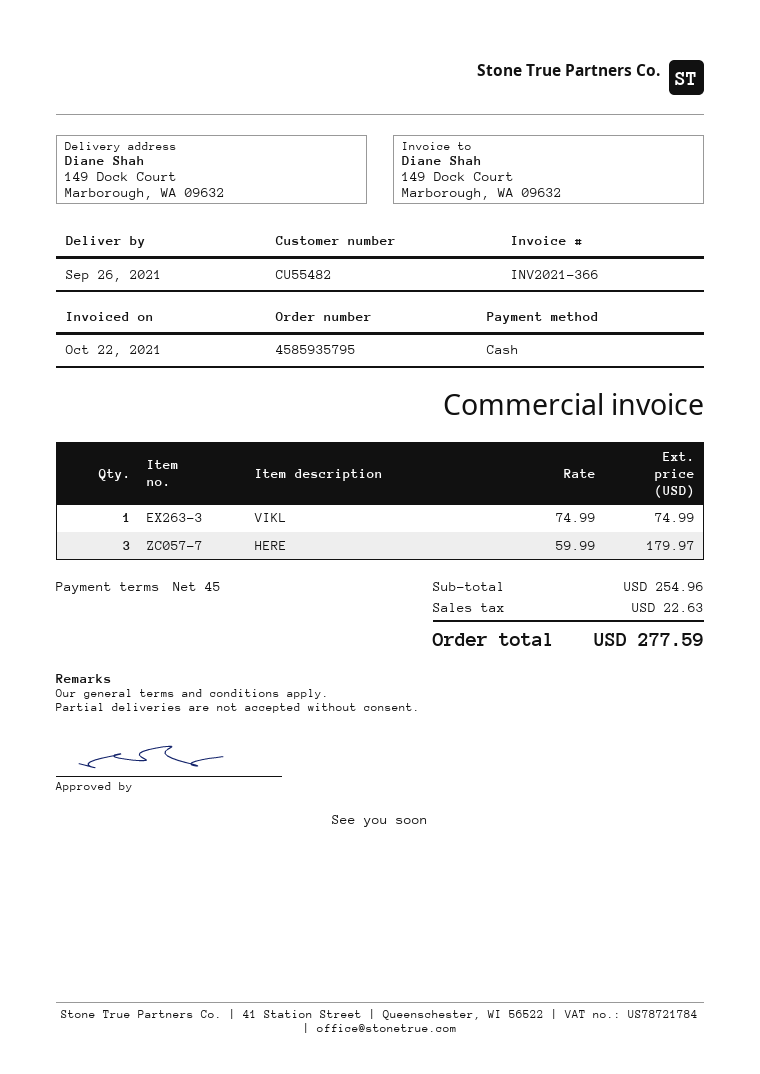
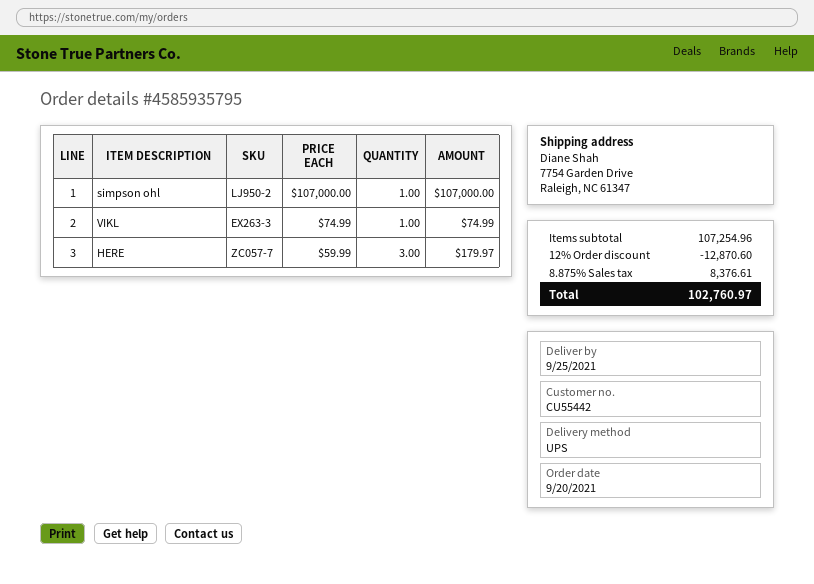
delivery date: 2021-09-26 -> 2021-09-25
customer number: CU55482 -> CU55442
ship to: 149 Dock Court, Marborough, WA 09632 -> 7754 Garden Drive, Raleigh, NC 61347
simpson ohl: none -> 1 x 107000.00 = 107000.00
subtotal: 254.96 -> 107254.96
discount: none -> 12% = 12870.60
tax: 22.63 -> 8376.61
total: 277.59 -> 102760.97

